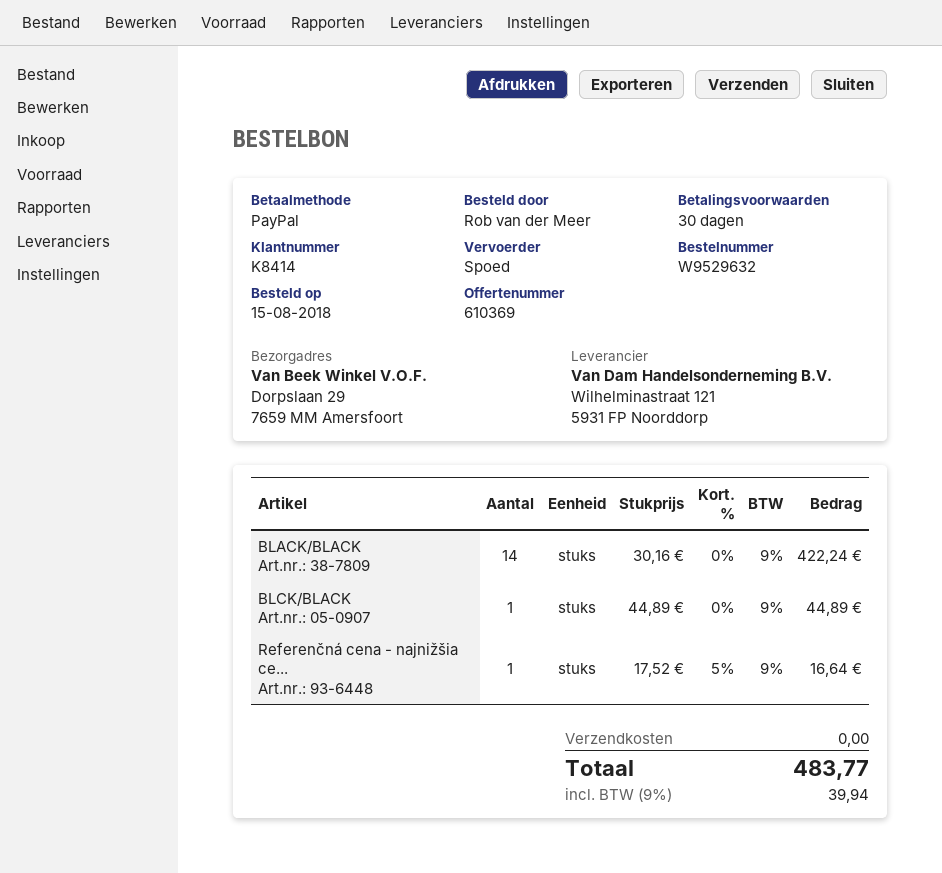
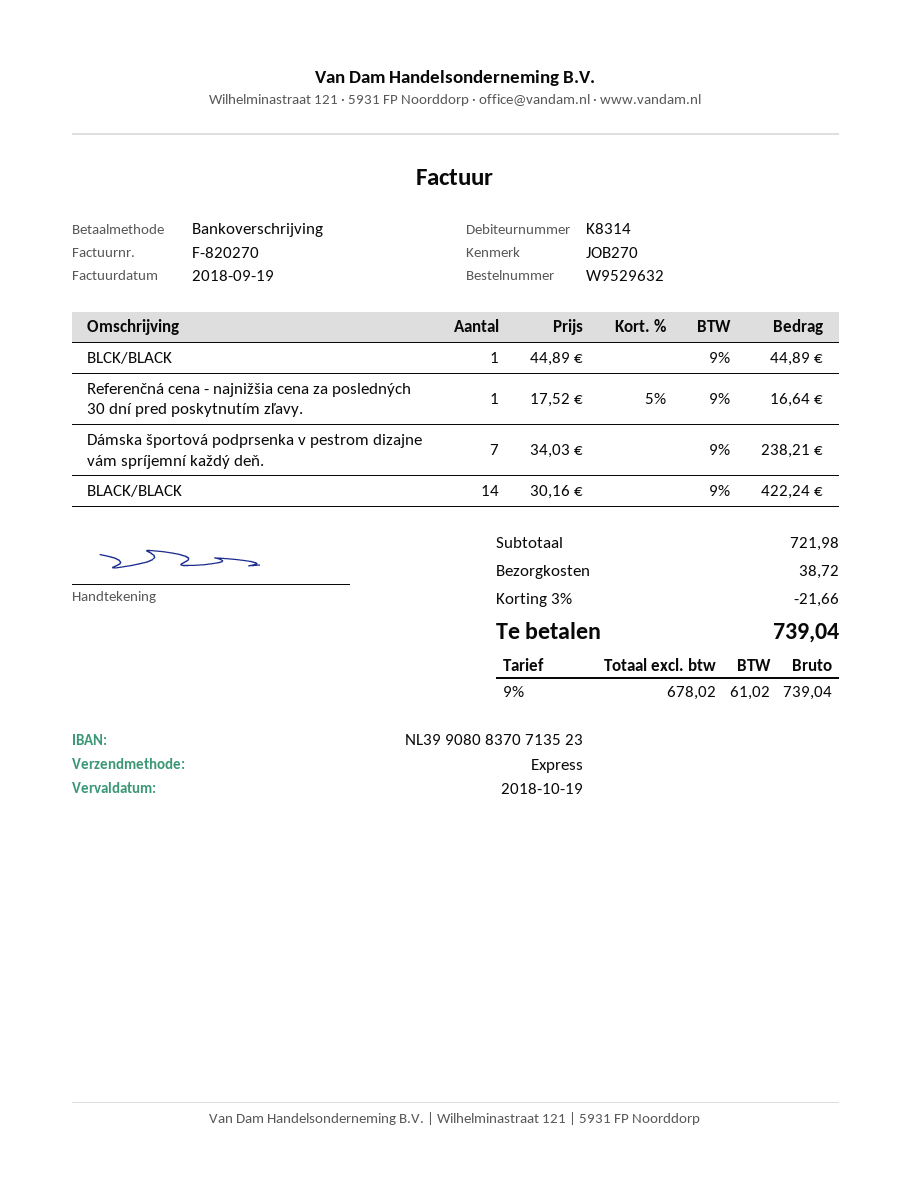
customer number: K8414 -> K8314
payment method: PayPal -> bank transfer
Dámska športová podprsenka v pestrom dizajne vám spríjemní každý deň.: none -> 7 x 34.03 = 238.21
discount: none -> 3% = 21.66
shipping: 0.00 -> 38.72
tax: 9% = 39.94 -> 9% = 61.02
total: 483.77 -> 739.04

